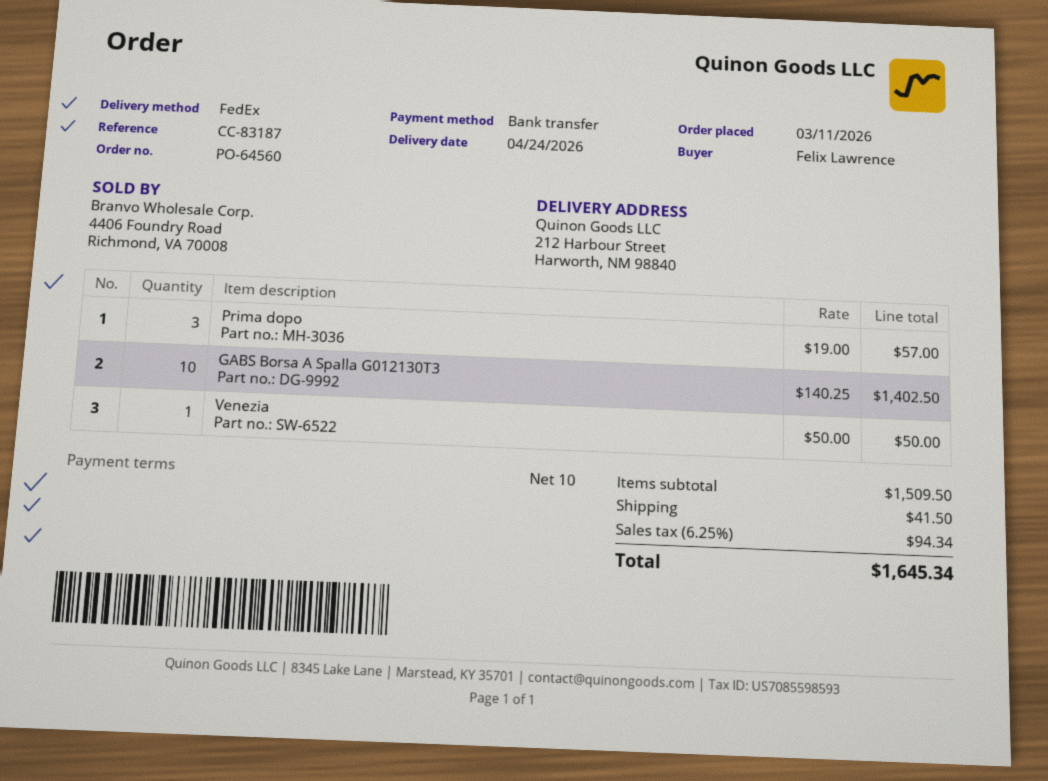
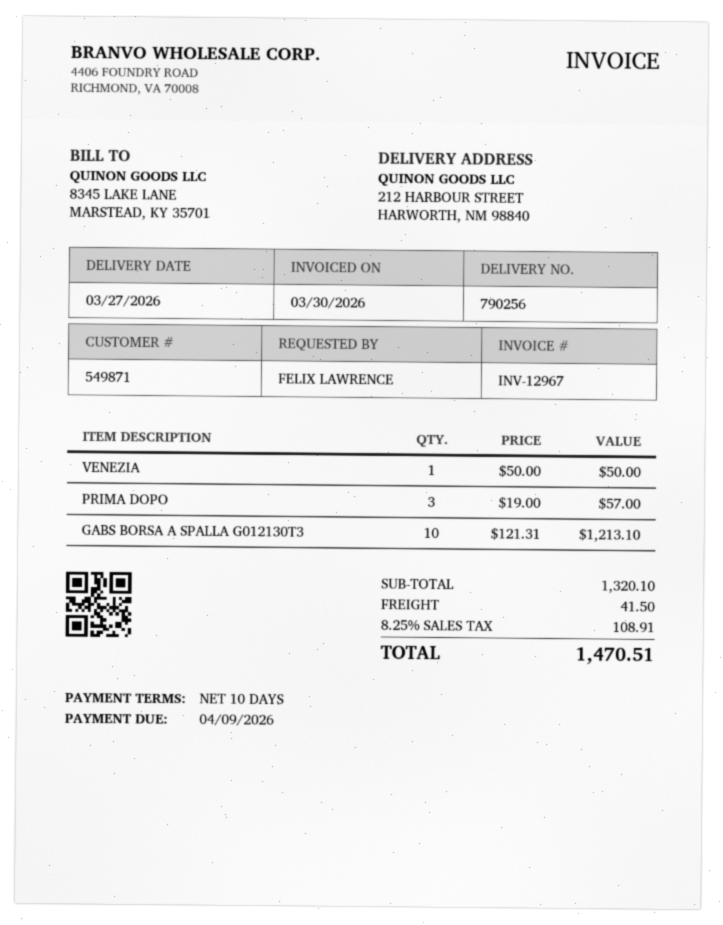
delivery date: 2026-04-24 -> 2026-03-27
GABS Borsa A Spalla G012130T3: 10 x 140.25 = 1402.50 -> 10 x 121.31 = 1213.10
subtotal: 1509.50 -> 1320.10
tax: 6.25% = 94.34 -> 8.25% = 108.91
total: 1645.34 -> 1470.51

